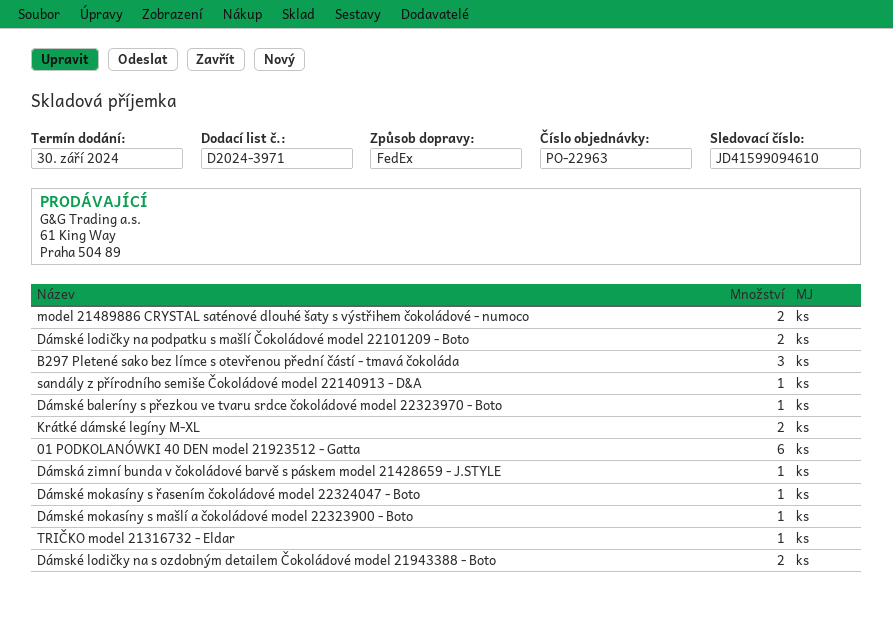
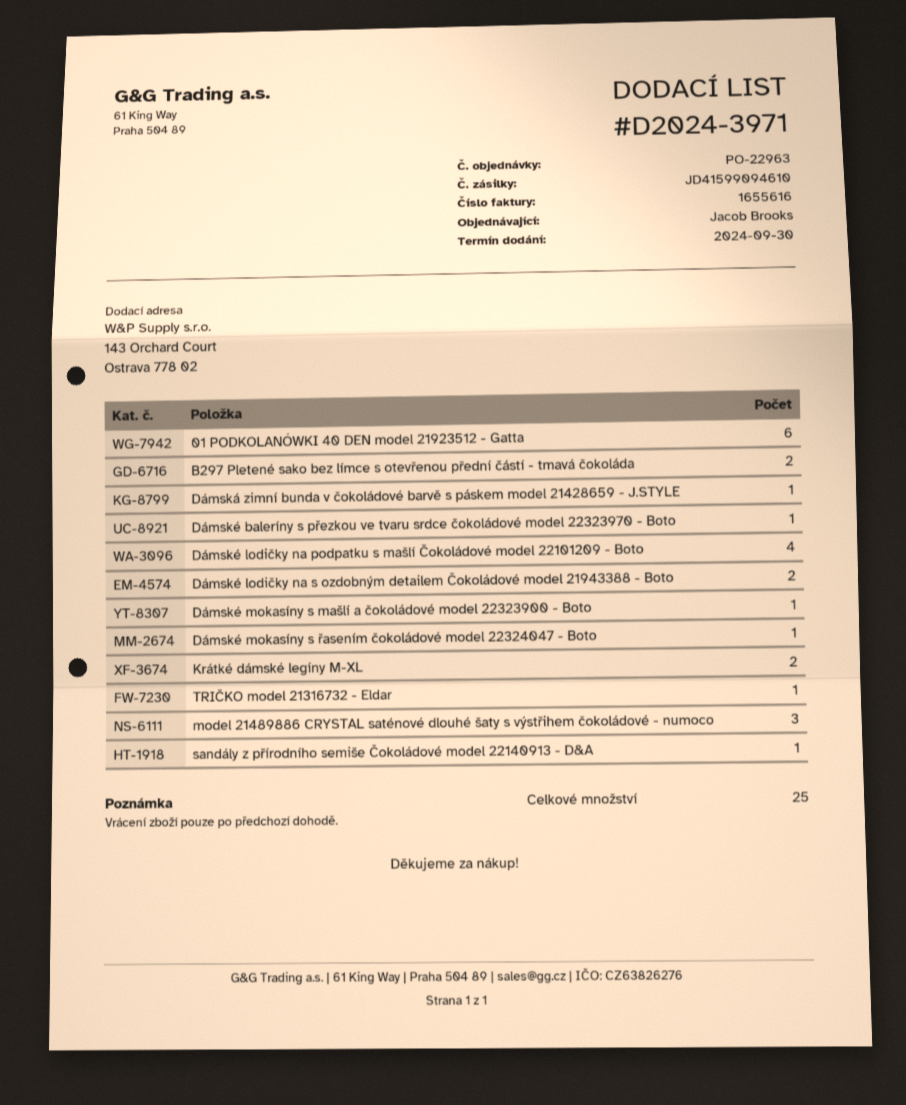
model 21489886 CRYSTAL saténové dlouhé šaty s výstřihem čokoládové - numoco: 2 -> 3
Dámské lodičky na podpatku s mašlí Čokoládové model 22101209 - Boto: 2 -> 4
B297 Pletené sako bez límce s otevřenou přední částí - tmavá čokoláda: 3 -> 2

